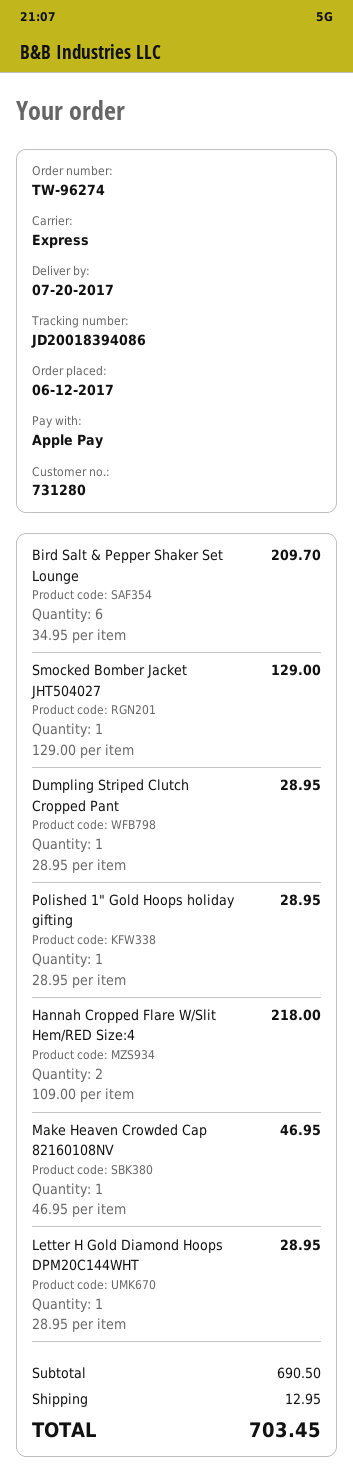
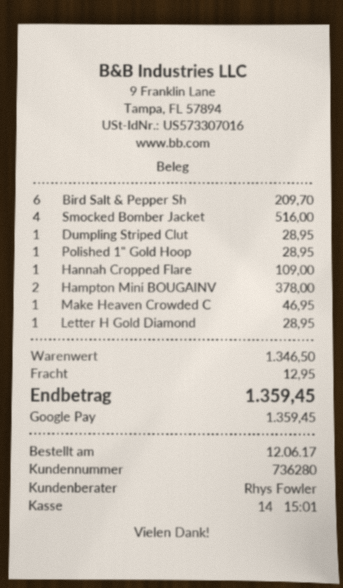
customer number: 731280 -> 736280
payment method: Apple Pay -> Google Pay
Smocked Bomber Jacket JHT504027: 1 for 129.00 -> 4 for 516.00
Hannah Cropped Flare W/Slit Hem/RED Size:4: 2 for 218.00 -> 1 for 109.00
Hampton Mini BOUGAINV: none -> 2 for 378.00
subtotal: 690.50 -> 1346.50
total: 703.45 -> 1359.45

